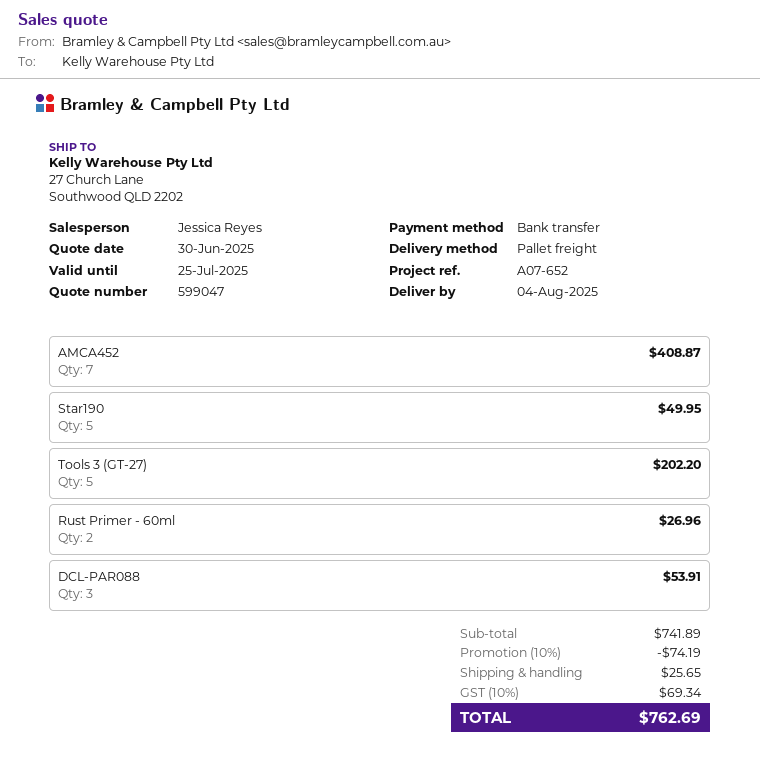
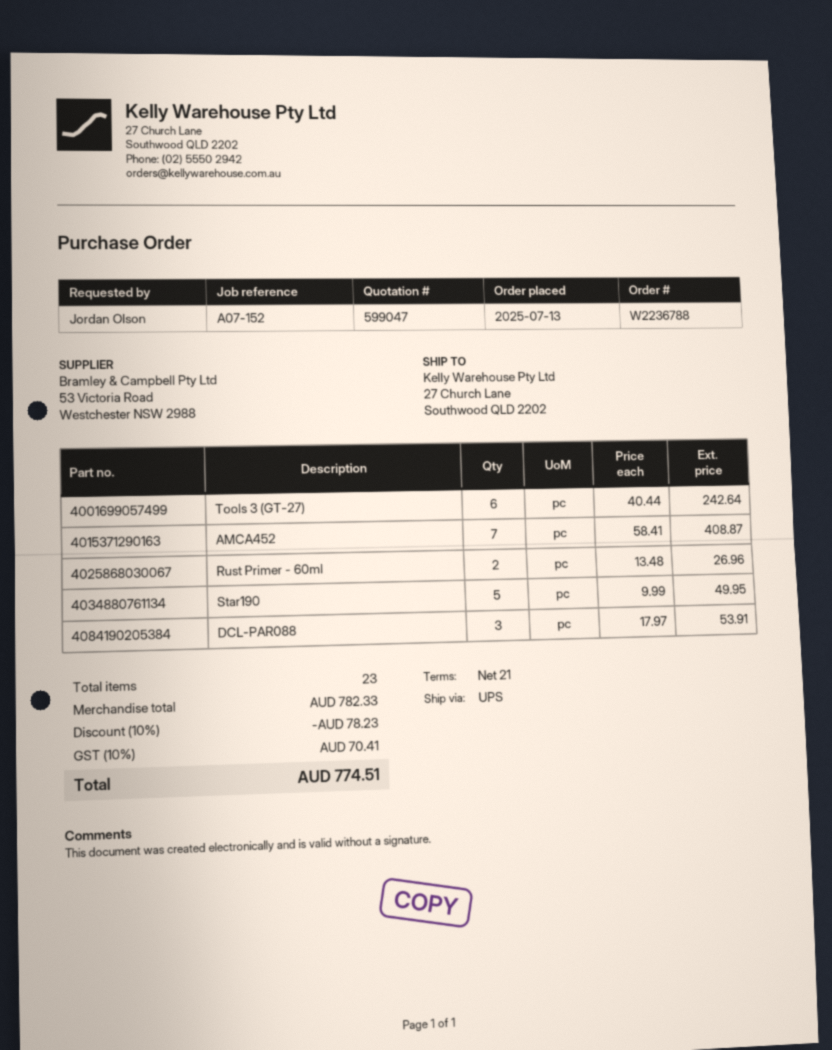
reference: A07-652 -> A07-152
shipping method: pallet freight -> UPS
Tools 3 (GT-27): 5 for 202.20 -> 6 for 242.64
subtotal: 741.89 -> 782.33
discount: 10% = 74.19 -> 10% = 78.23
shipping: 25.65 -> none
tax: 10% = 69.34 -> 10% = 70.41
total: 762.69 -> 774.51

